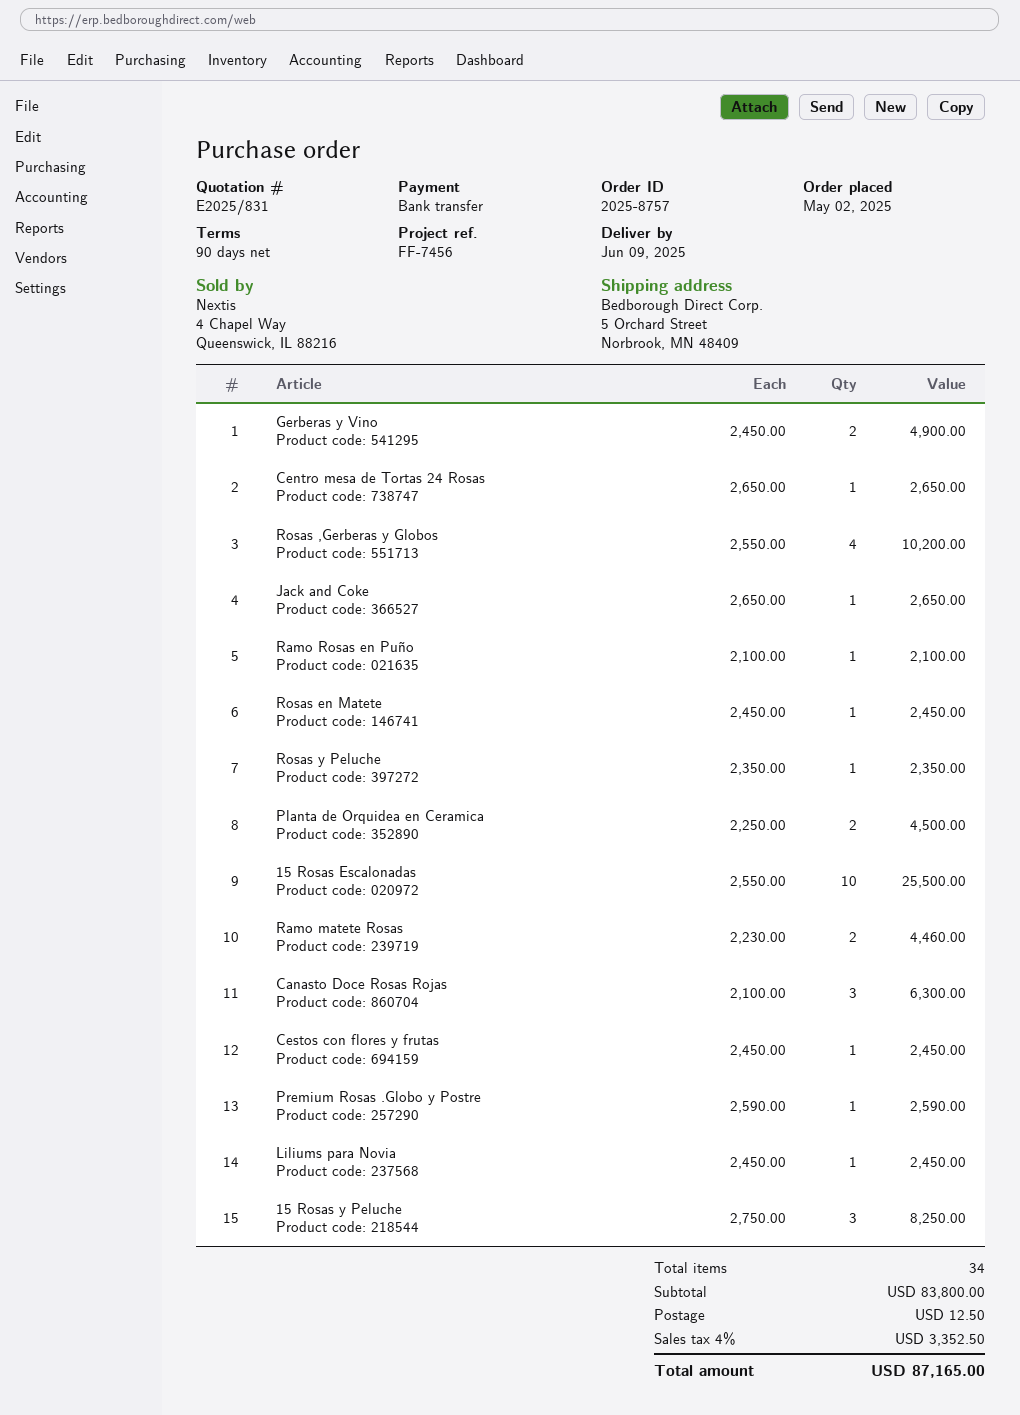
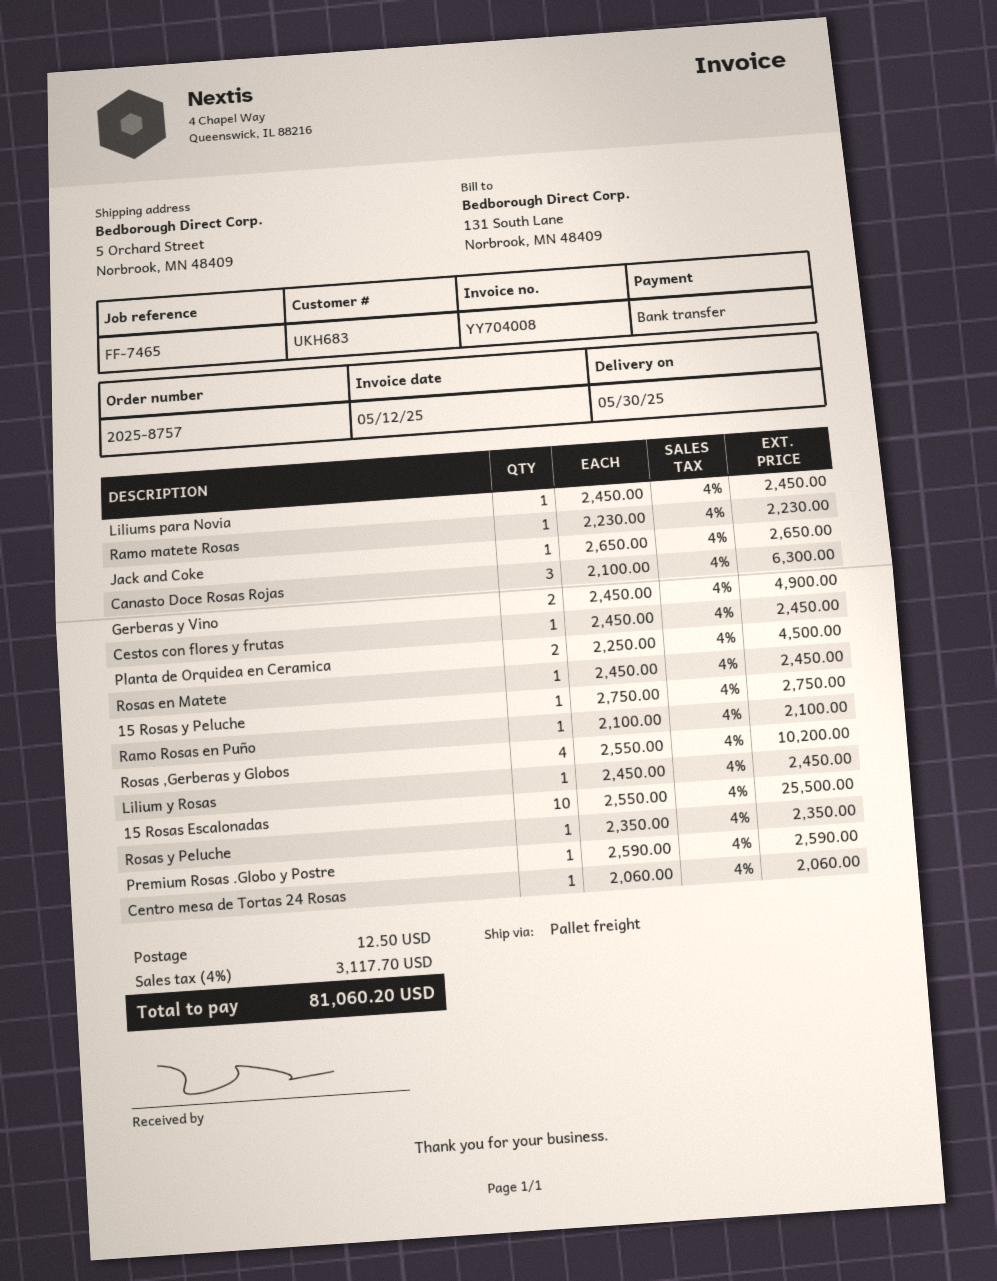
delivery date: 2025-06-09 -> 2025-05-30
reference: FF-7456 -> FF-7465
Centro mesa de Tortas 24 Rosas: 1 x 2650.00 = 2650.00 -> 1 x 2060.00 = 2060.00
Ramo matete Rosas: 2 x 2230.00 = 4460.00 -> 1 x 2230.00 = 2230.00
15 Rosas y Peluche: 3 x 2750.00 = 8250.00 -> 1 x 2750.00 = 2750.00
Lilium y Rosas: none -> 1 x 2450.00 = 2450.00
tax: 4% = 3352.50 -> 4% = 3117.70
total: 87165.00 -> 81060.20

